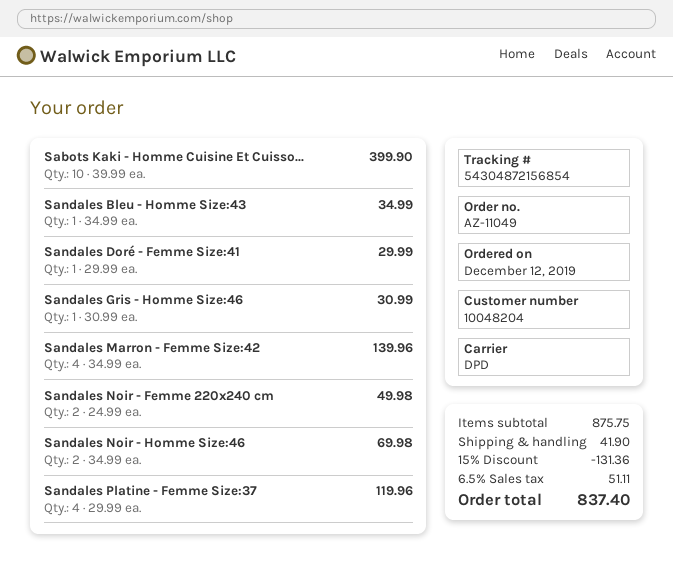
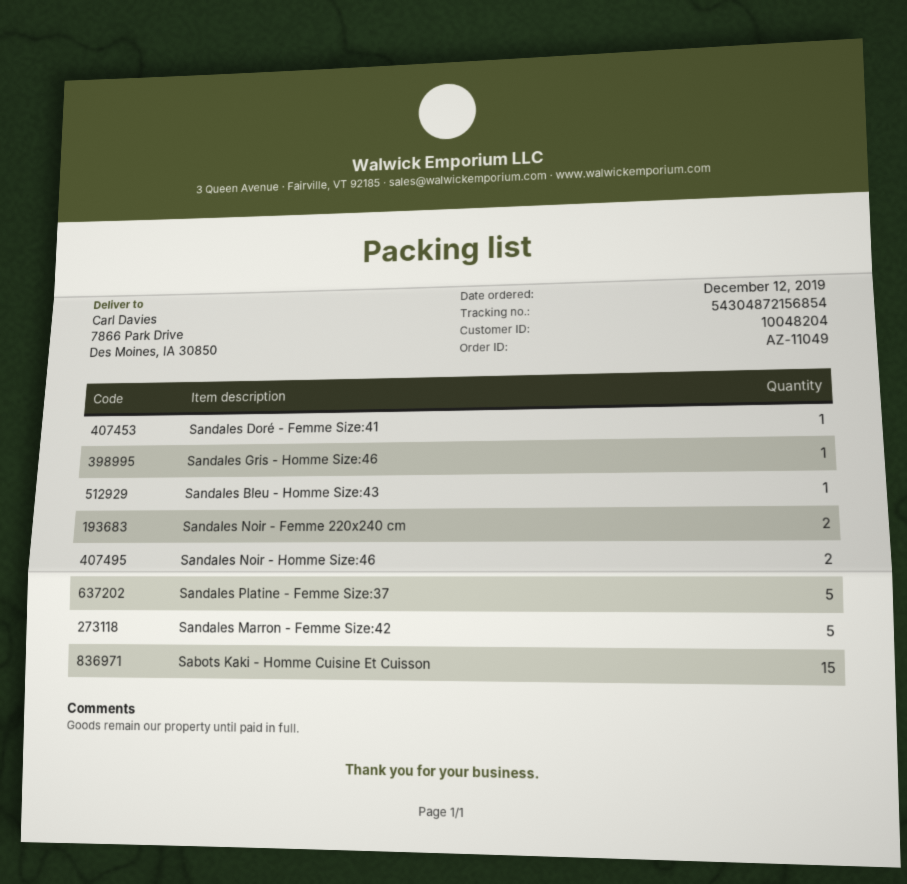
Sabots Kaki - Homme Cuisine Et Cuisso...: 10 -> 15
Sandales Marron - Femme Size:42: 4 -> 5
Sandales Platine - Femme Size:37: 4 -> 5

